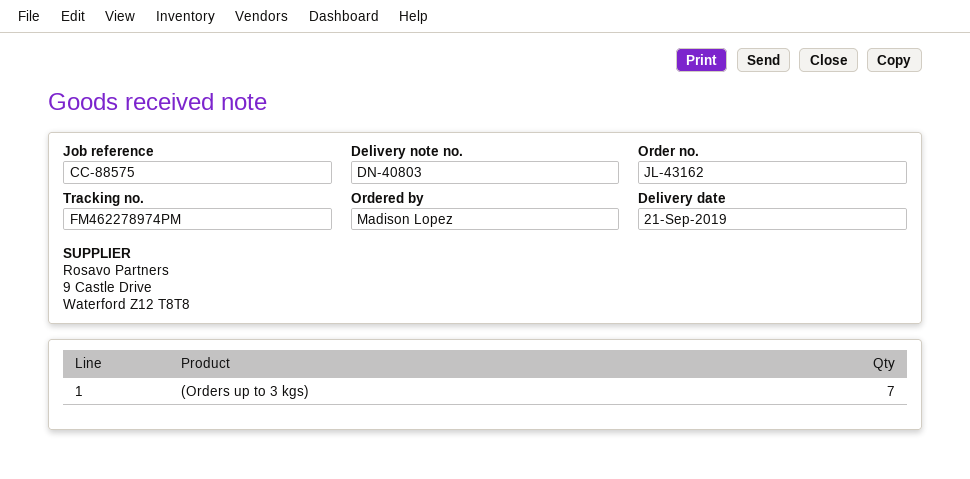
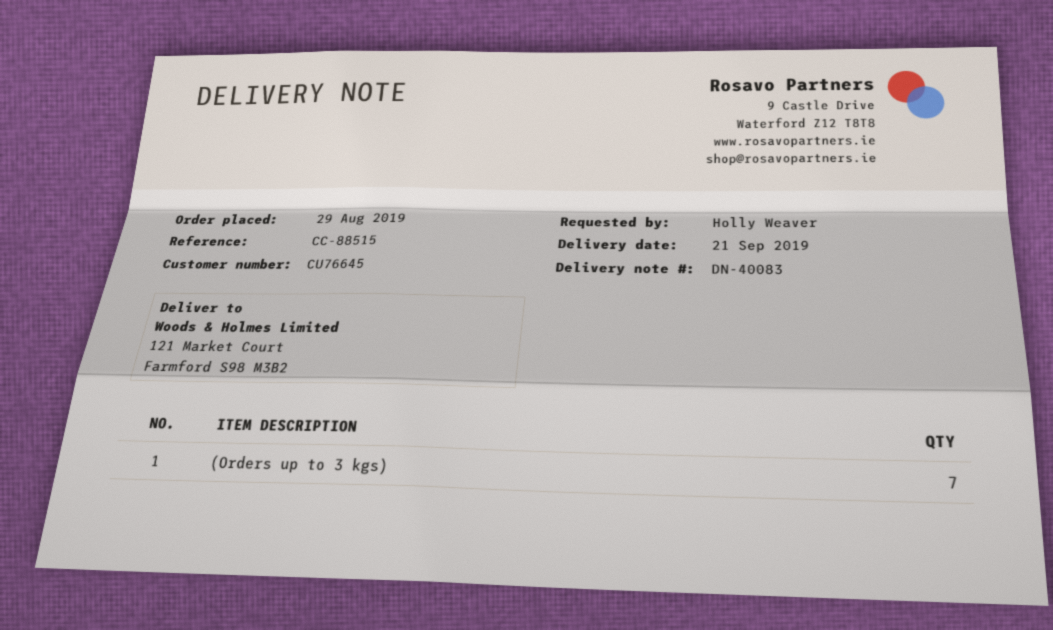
delivery note number: DN-40803 -> DN-40083
reference: CC-88575 -> CC-88515
ordered by: Madison Lopez -> Holly Weaver

